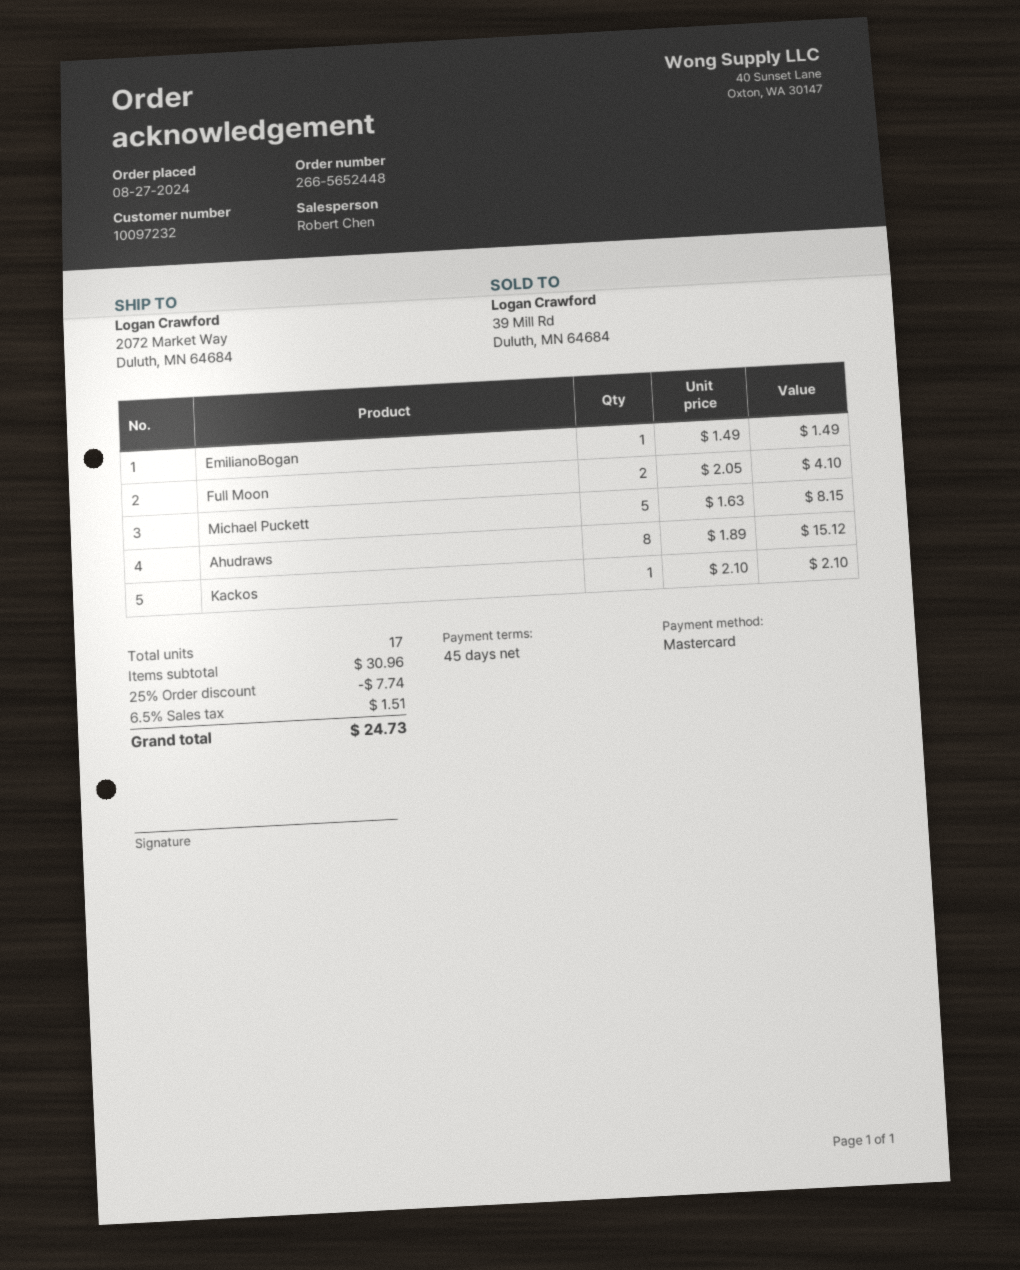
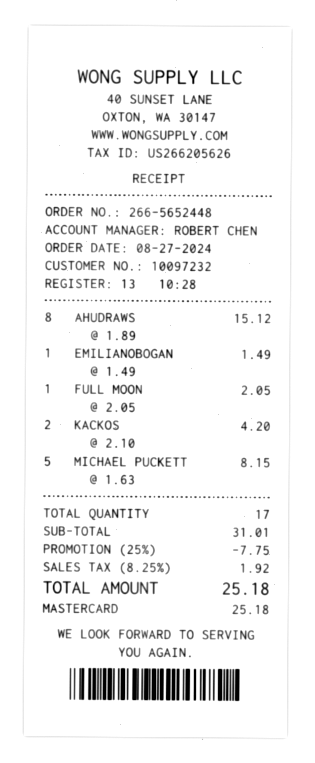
Full Moon: 2 x 2.05 = 4.10 -> 1 x 2.05 = 2.05
Kackos: 1 x 2.10 = 2.10 -> 2 x 2.10 = 4.20
subtotal: 30.96 -> 31.01
discount: 25% = 7.74 -> 25% = 7.75
tax: 6.5% = 1.51 -> 8.25% = 1.92
total: 24.73 -> 25.18

